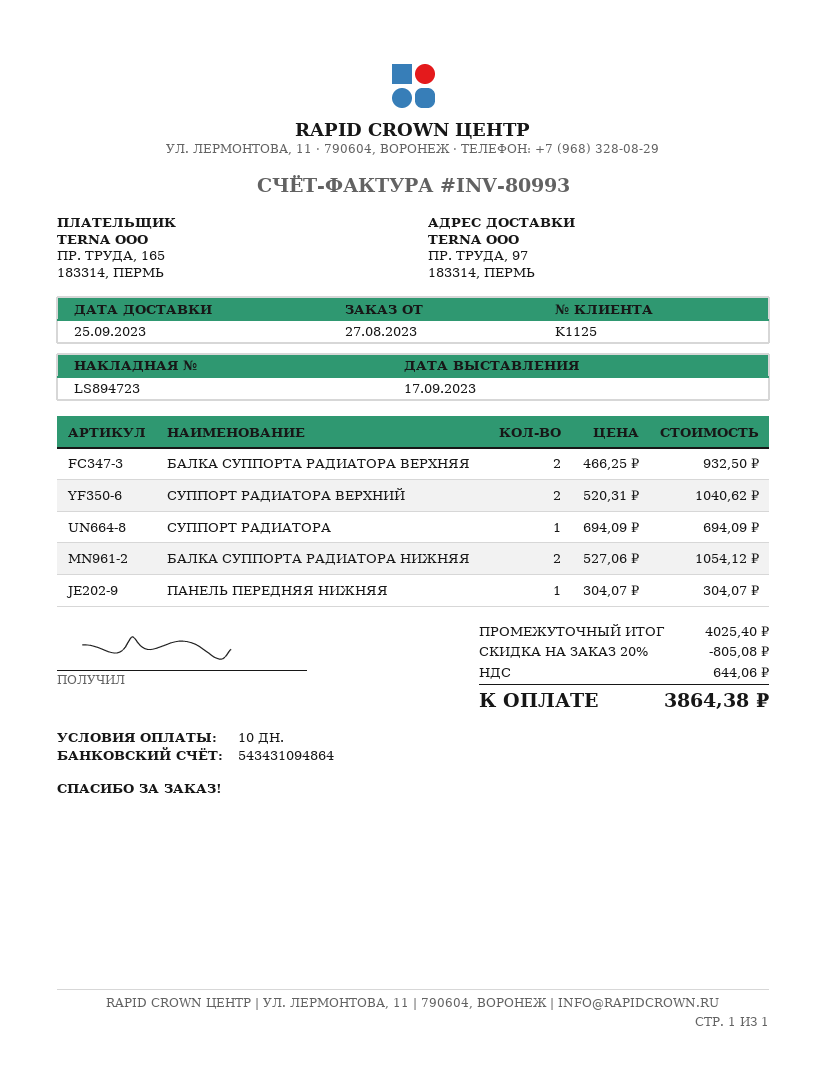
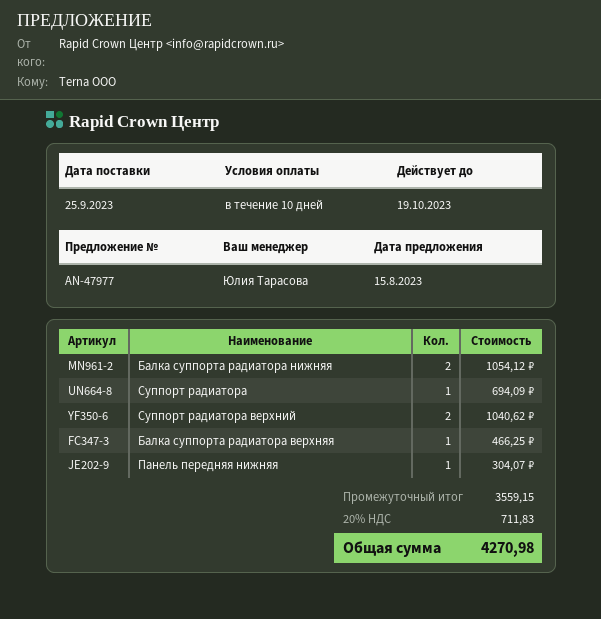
БАЛКА СУППОРТА РАДИАТОРА ВЕРХНЯЯ: 2 for 932.50 -> 1 for 466.25
subtotal: 4025.40 -> 3559.15
discount: 20% = 805.08 -> none
tax: 644.06 -> 711.83
total: 3864.38 -> 4270.98

